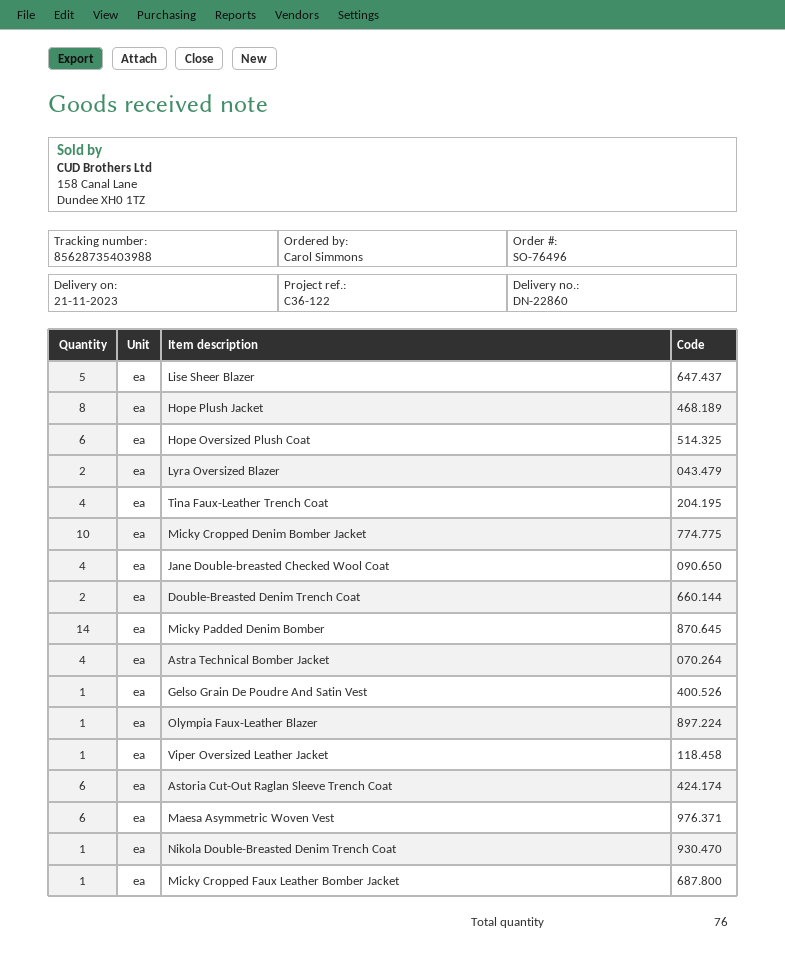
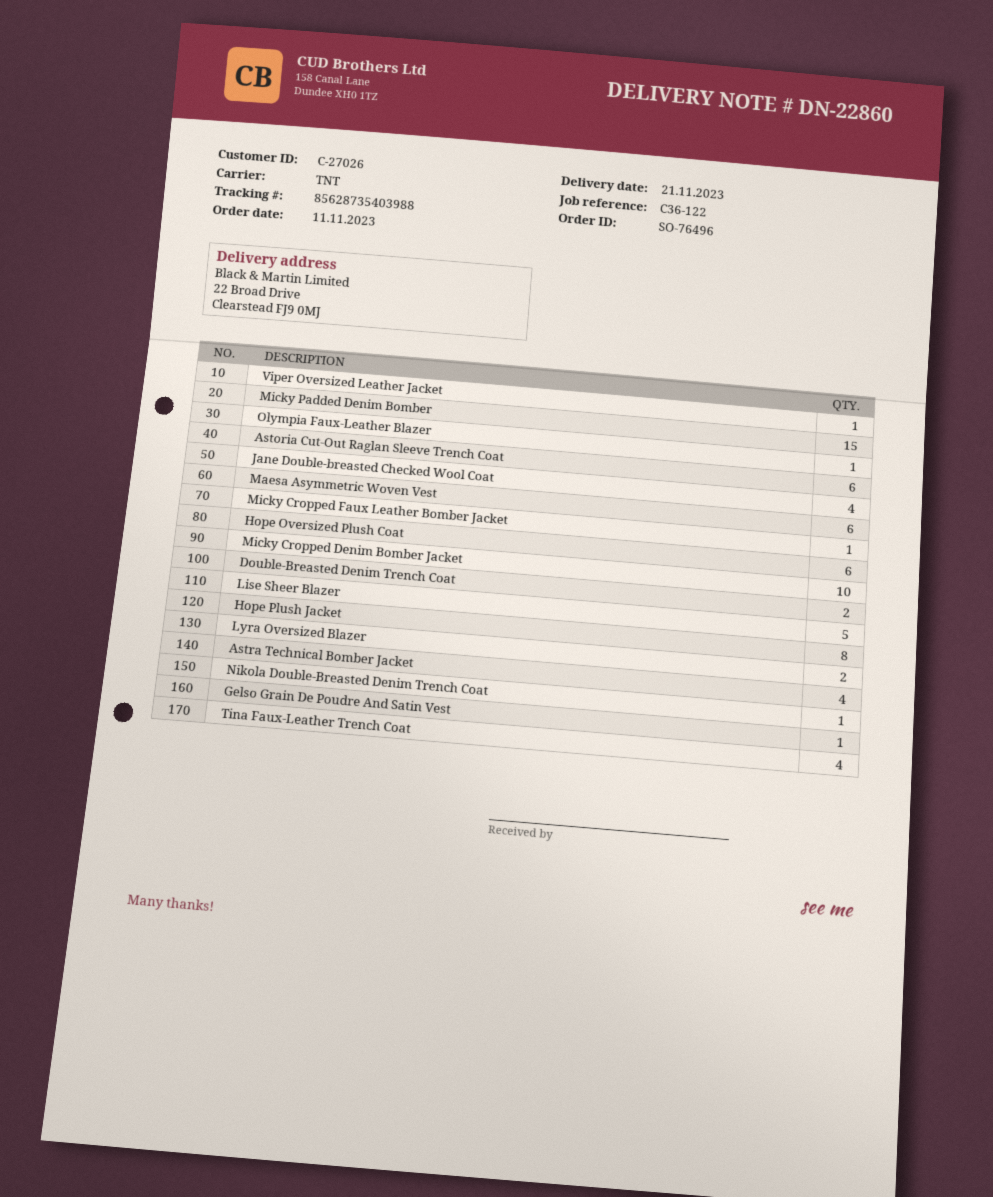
Micky Padded Denim Bomber: 14 -> 15

